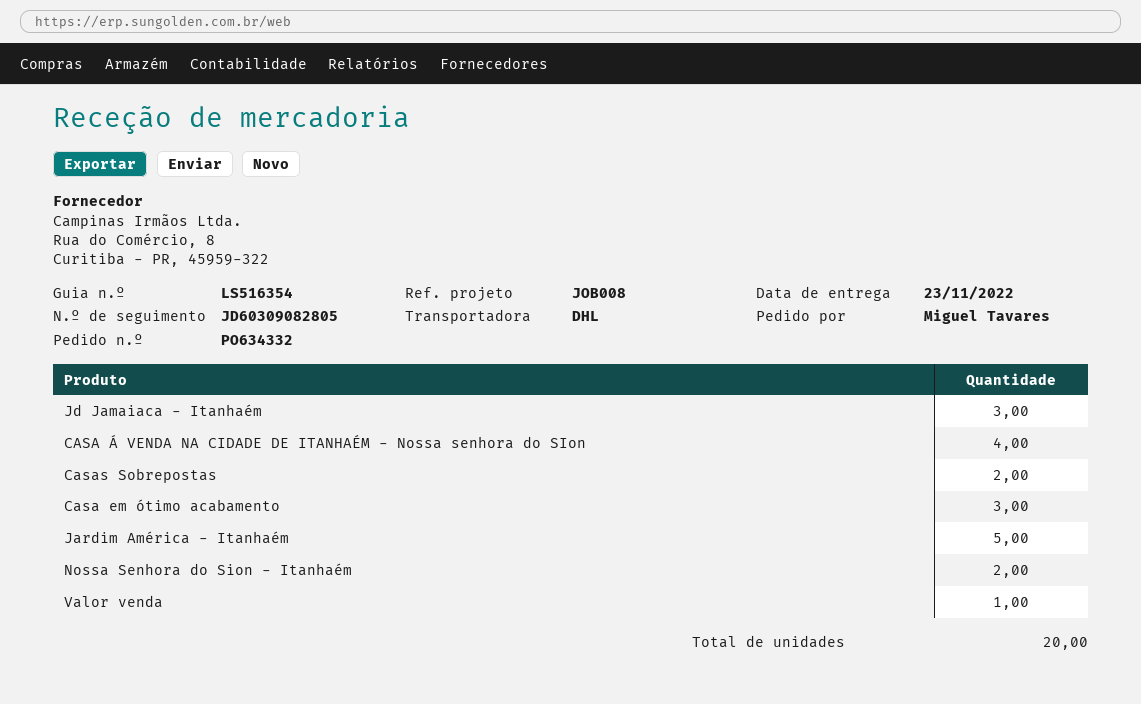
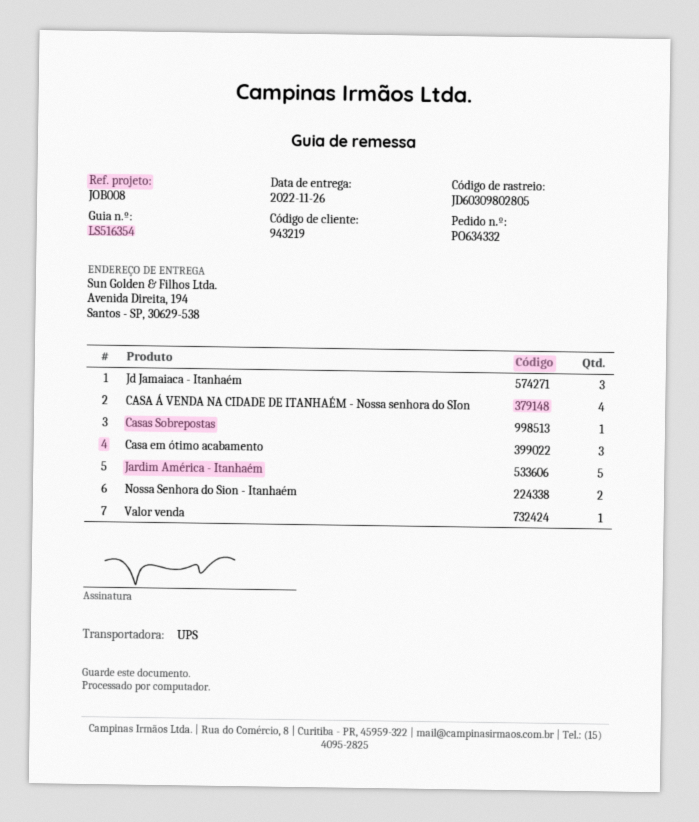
delivery date: 2022-11-23 -> 2022-11-26
shipping method: DHL -> UPS
tracking number: JD60309082805 -> JD60309802805
Casas Sobrepostas: 2 -> 1

